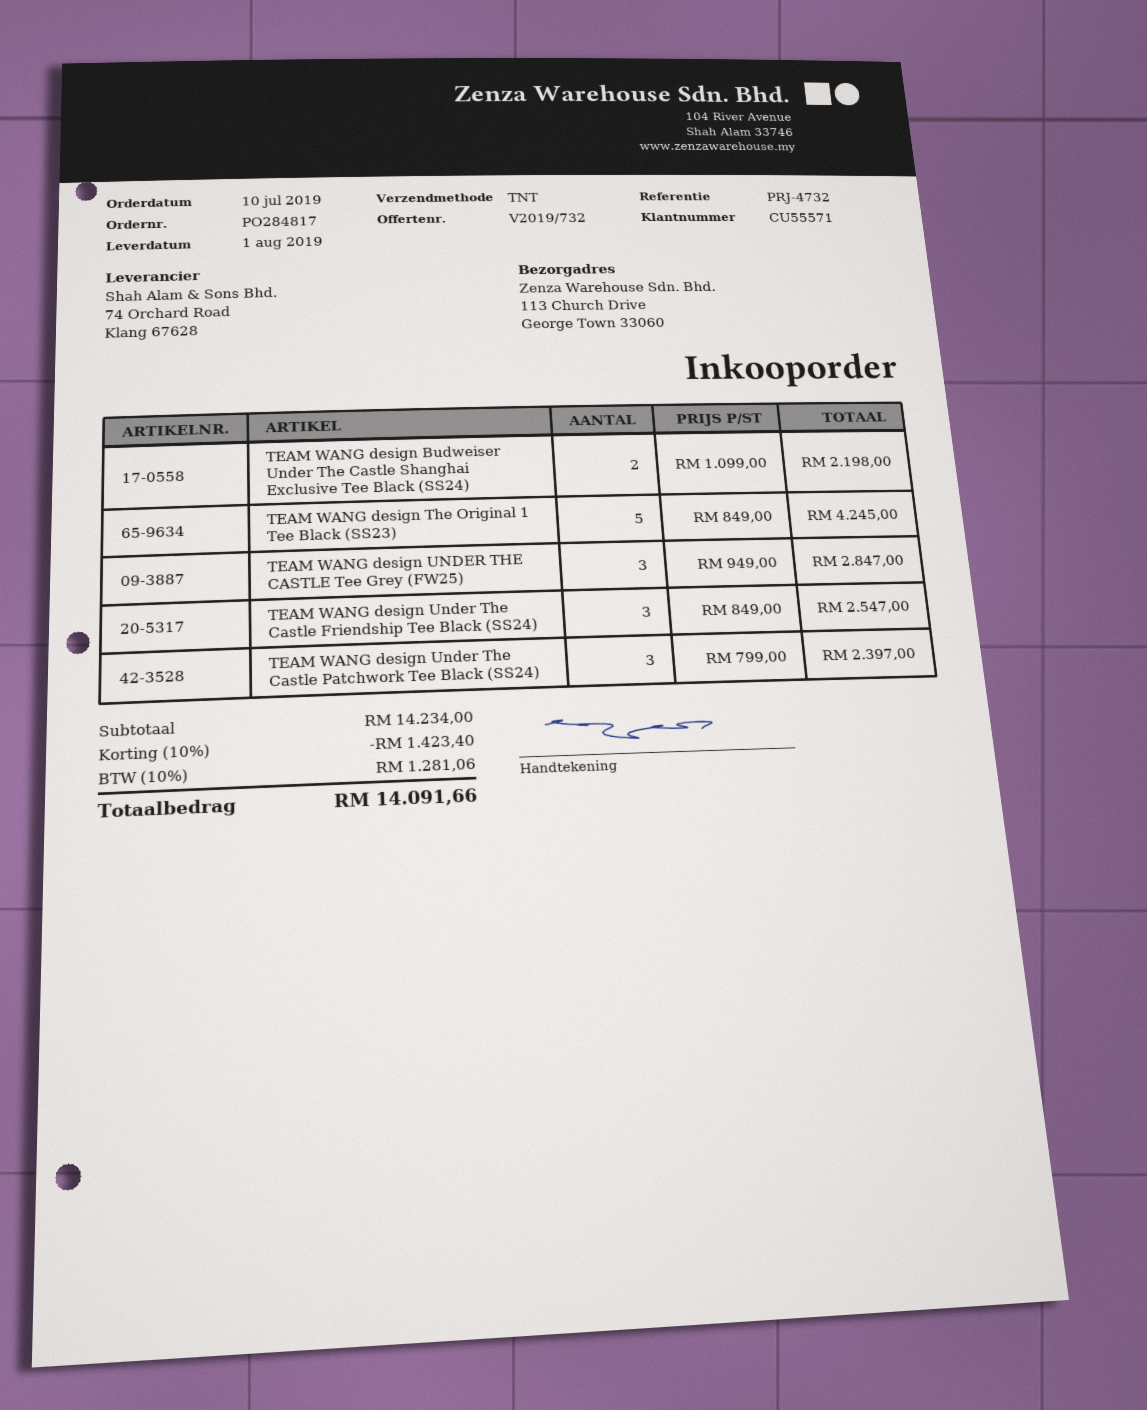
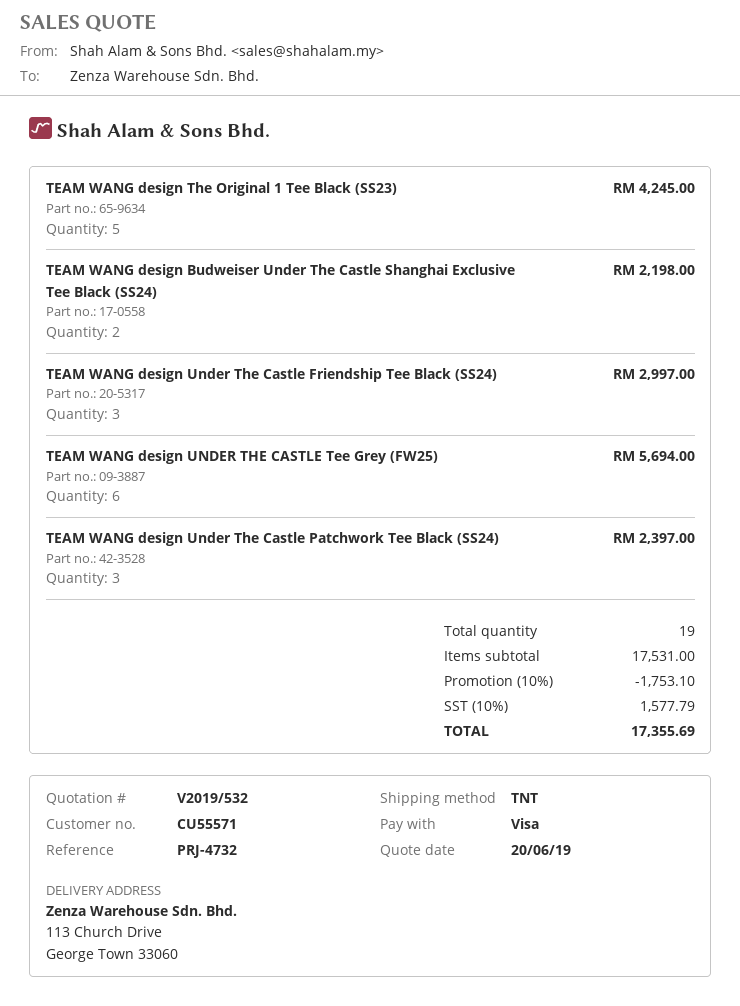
quote number: V2019/732 -> V2019/532
TEAM WANG design UNDER THE CASTLE Tee Grey (FW25): 3 for 2847.00 -> 6 for 5694.00
TEAM WANG design Under The Castle Friendship Tee Black (SS24): 3 for 2547.00 -> 3 for 2997.00
subtotal: 14234.00 -> 17531.00
discount: 10% = 1423.40 -> 10% = 1753.10
tax: 10% = 1281.06 -> 10% = 1577.79
total: 14091.66 -> 17355.69

